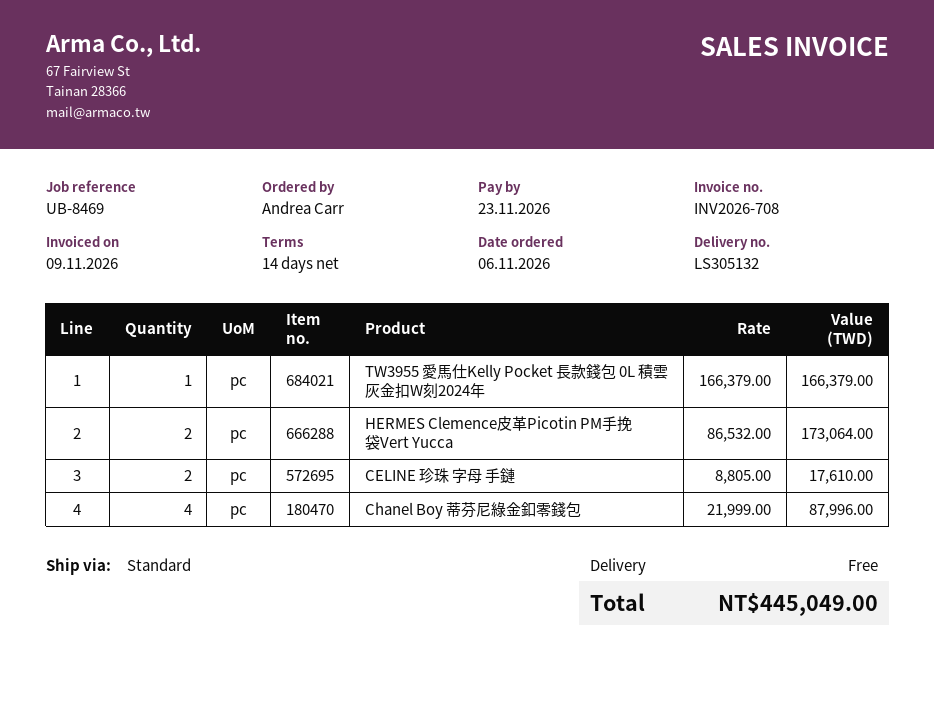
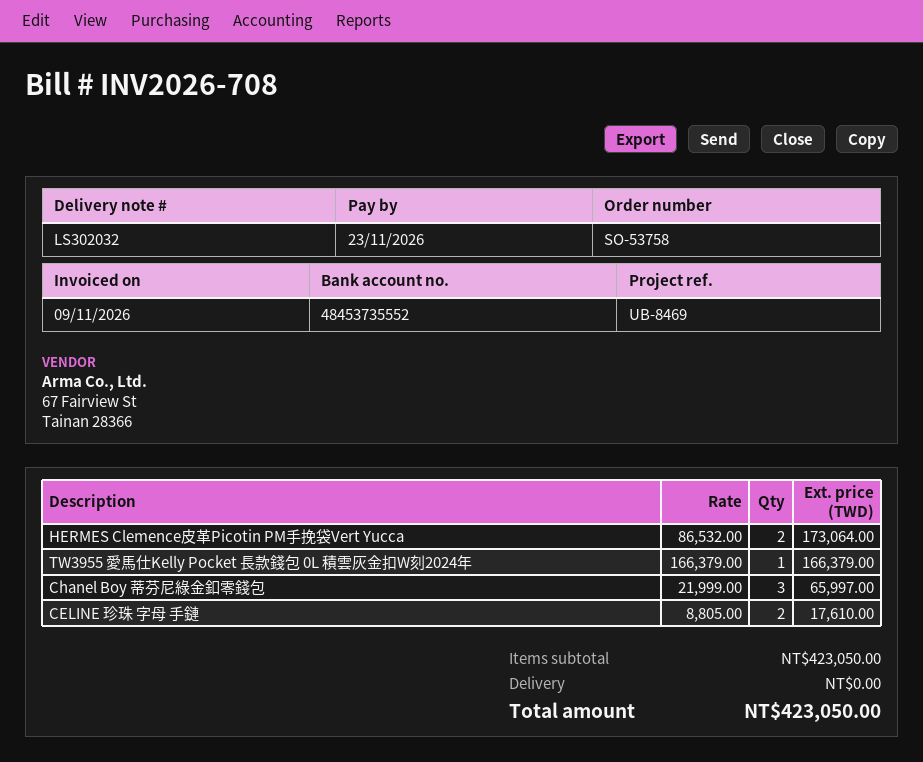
delivery note number: LS305132 -> LS302032
Chanel Boy 蒂芬尼綠金釦零錢包: 4 x 21999.00 = 87996.00 -> 3 x 21999.00 = 65997.00
total: 445049.00 -> 423050.00

